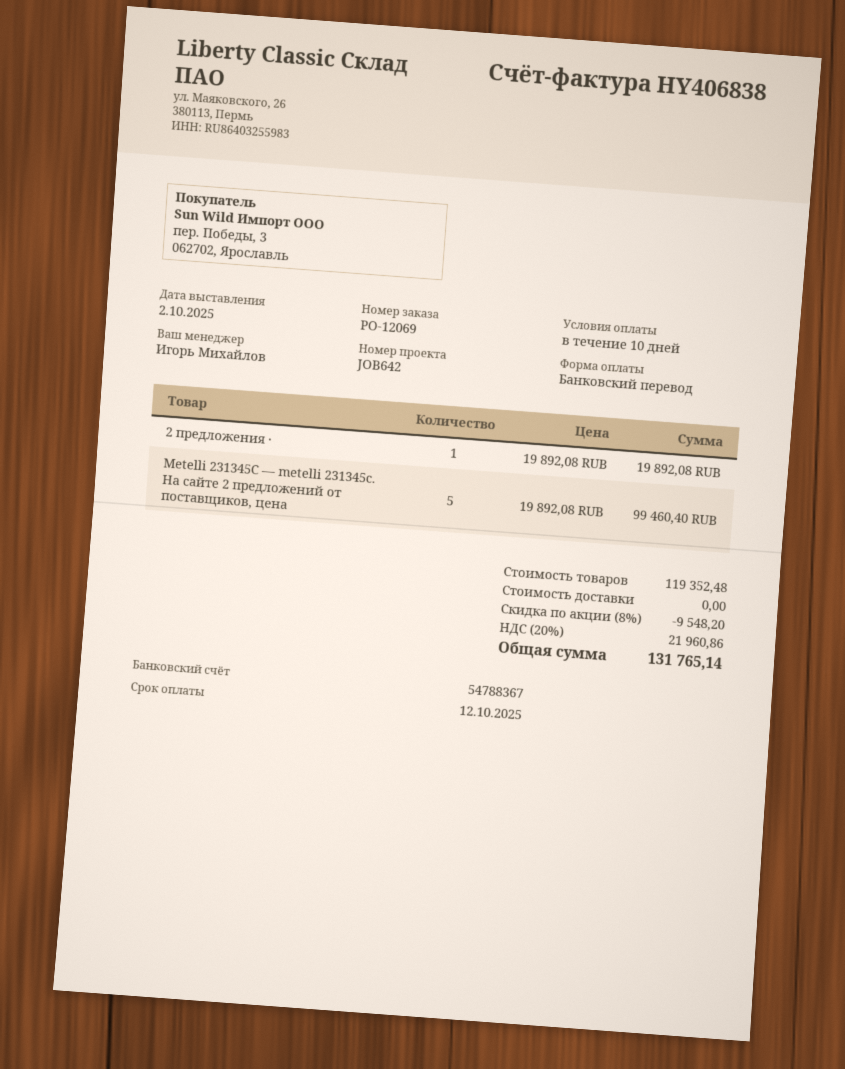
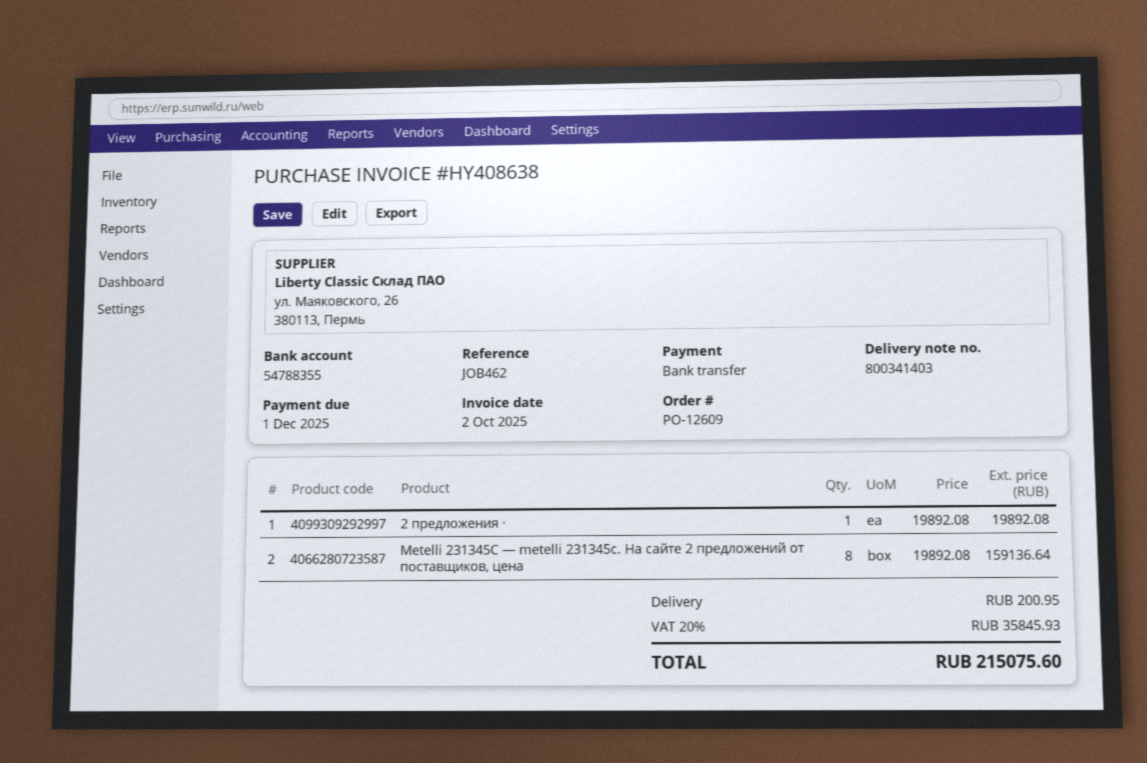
order number: PO-12069 -> PO-12609
invoice number: HY406838 -> HY408638
due date: 2025-10-12 -> 2025-12-01
reference: JOB642 -> JOB462
bank account: 54788367 -> 54788355
Metelli 231345C — metelli 231345c. На сайте 2 предложений от поставщиков, цена: 5 x 19892.08 = 99460.40 -> 8 x 19892.08 = 159136.64
discount: 8% = 9548.20 -> none
shipping: 0.00 -> 200.95
tax: 20% = 21960.86 -> 20% = 35845.93
total: 131765.14 -> 215075.60

